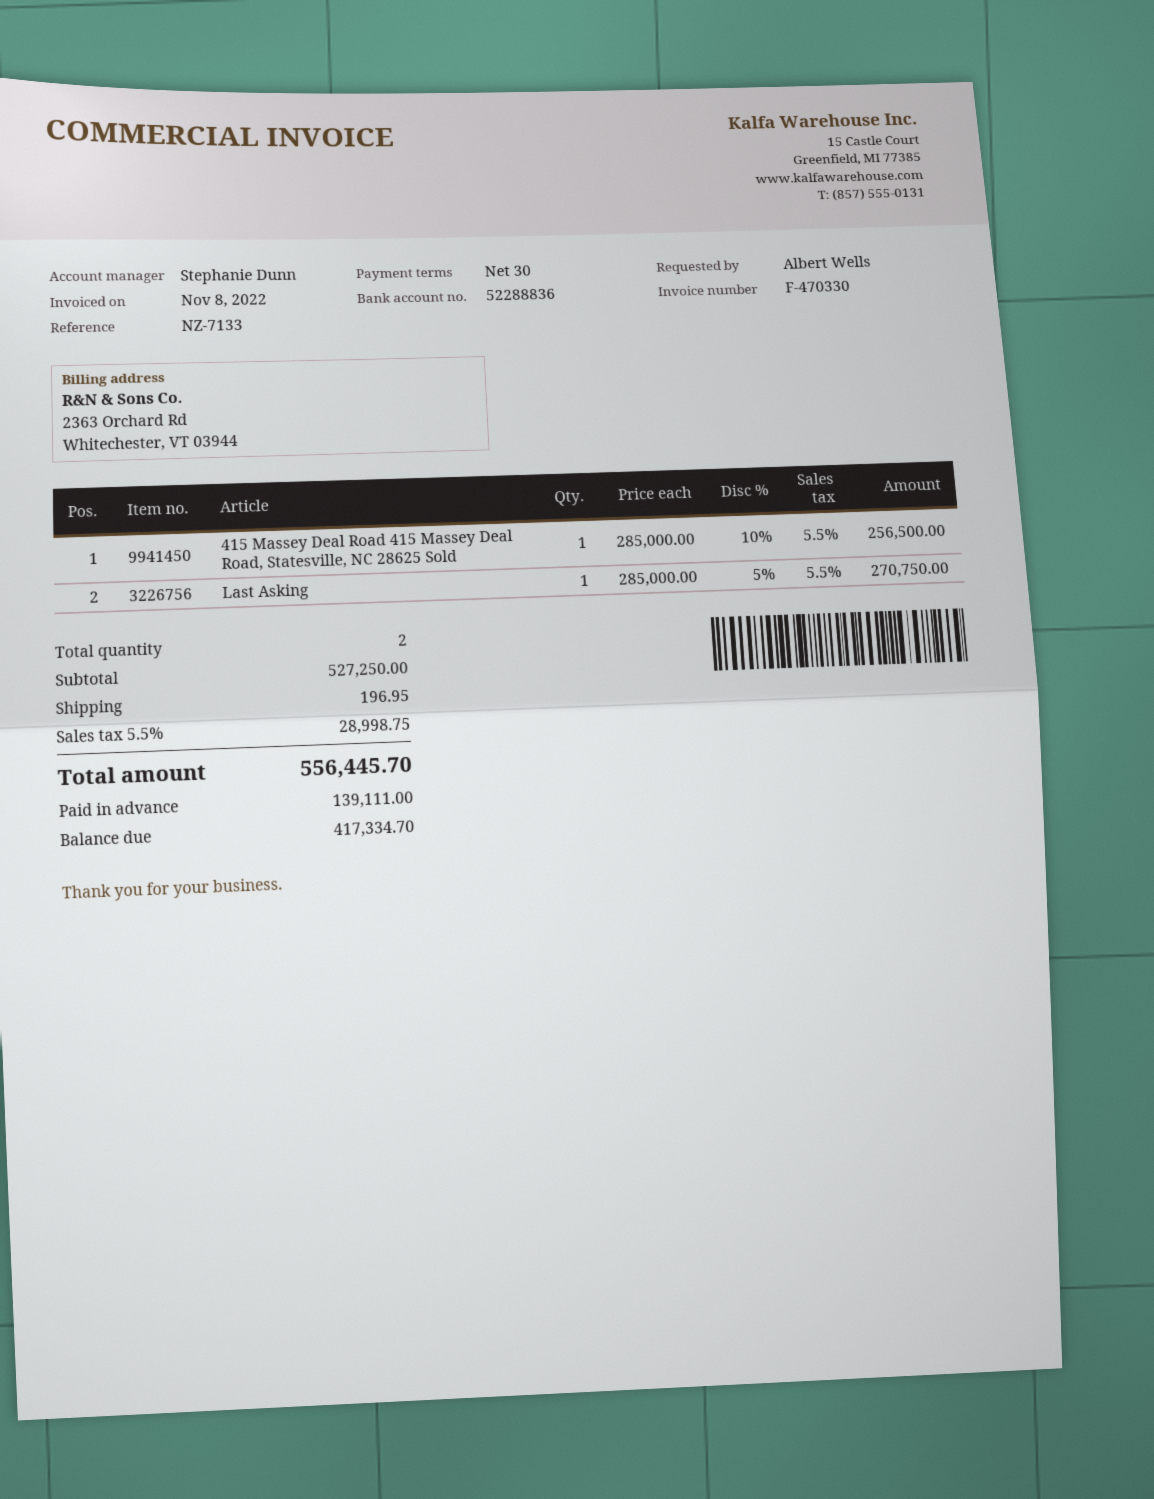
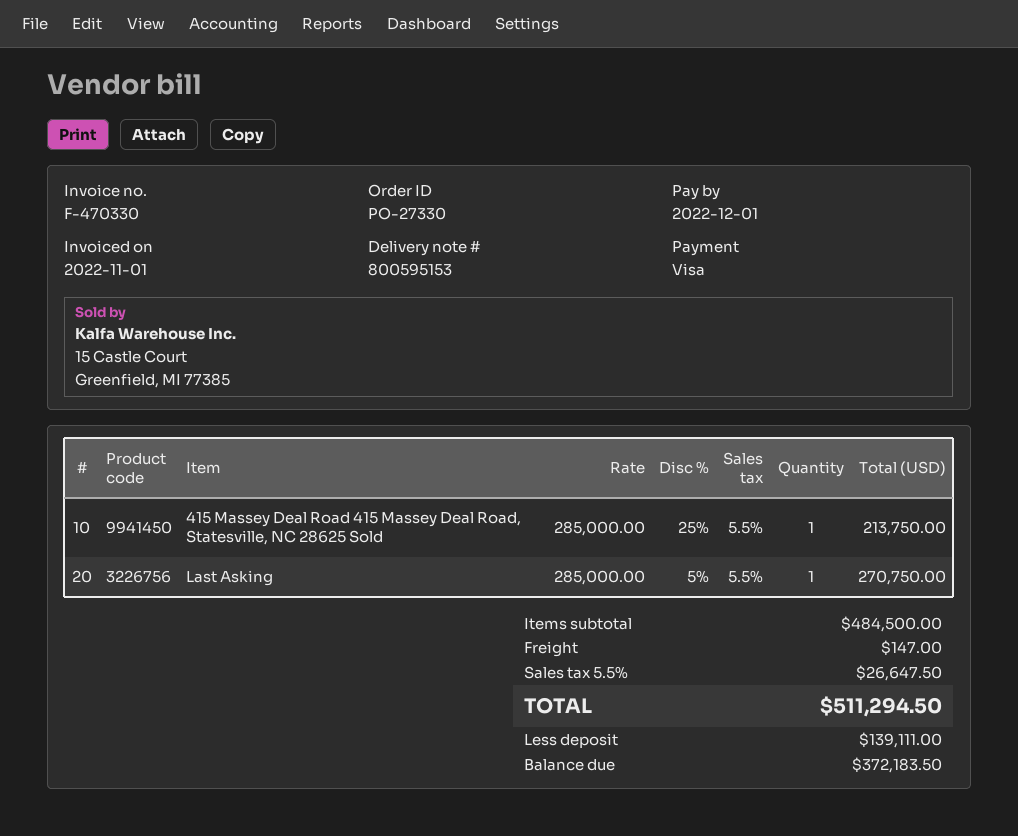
invoice date: 2022-11-08 -> 2022-11-01
415 Massey Deal Road 415 Massey Deal Road, Statesville, NC 28625 Sold: 1 x 285000.00 - 10% = 256500.00 -> 1 x 285000.00 - 25% = 213750.00
subtotal: 527250.00 -> 484500.00
shipping: 196.95 -> 147.00
tax: 5.5% = 28998.75 -> 5.5% = 26647.50
total: 556445.70 -> 511294.50
balance: 417334.70 -> 372183.50

